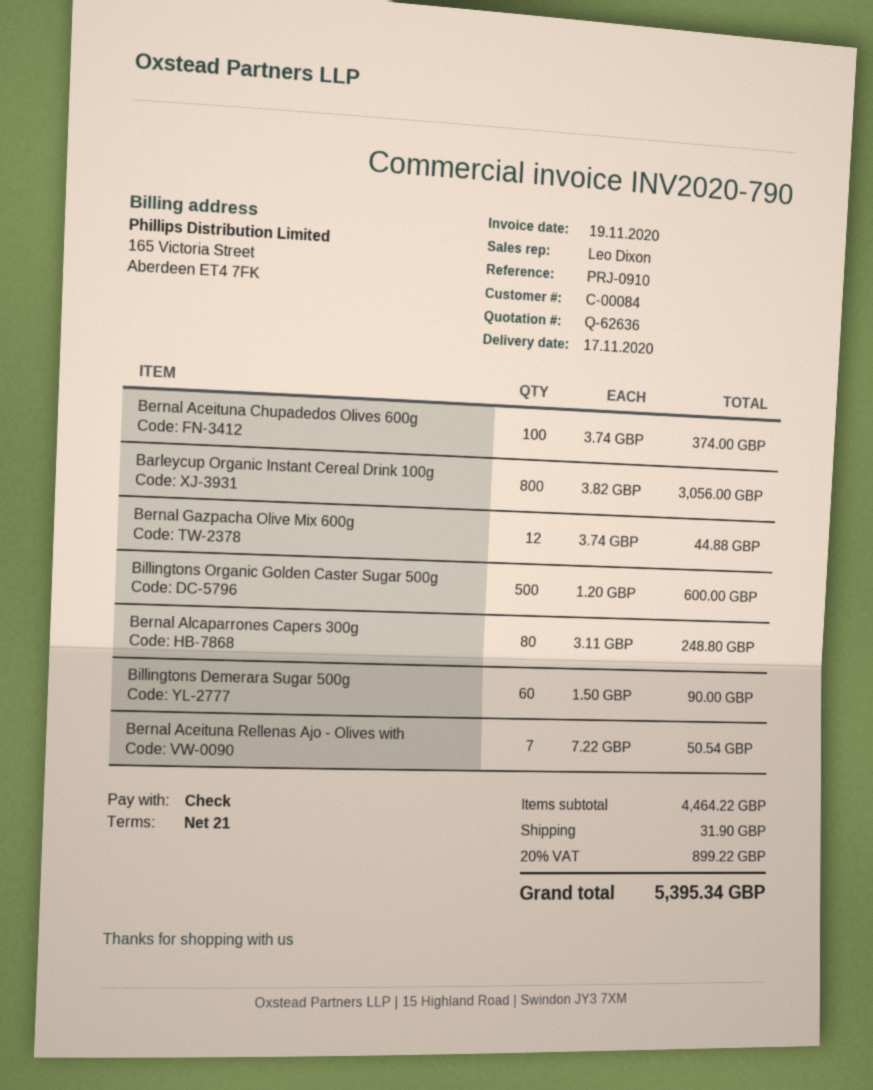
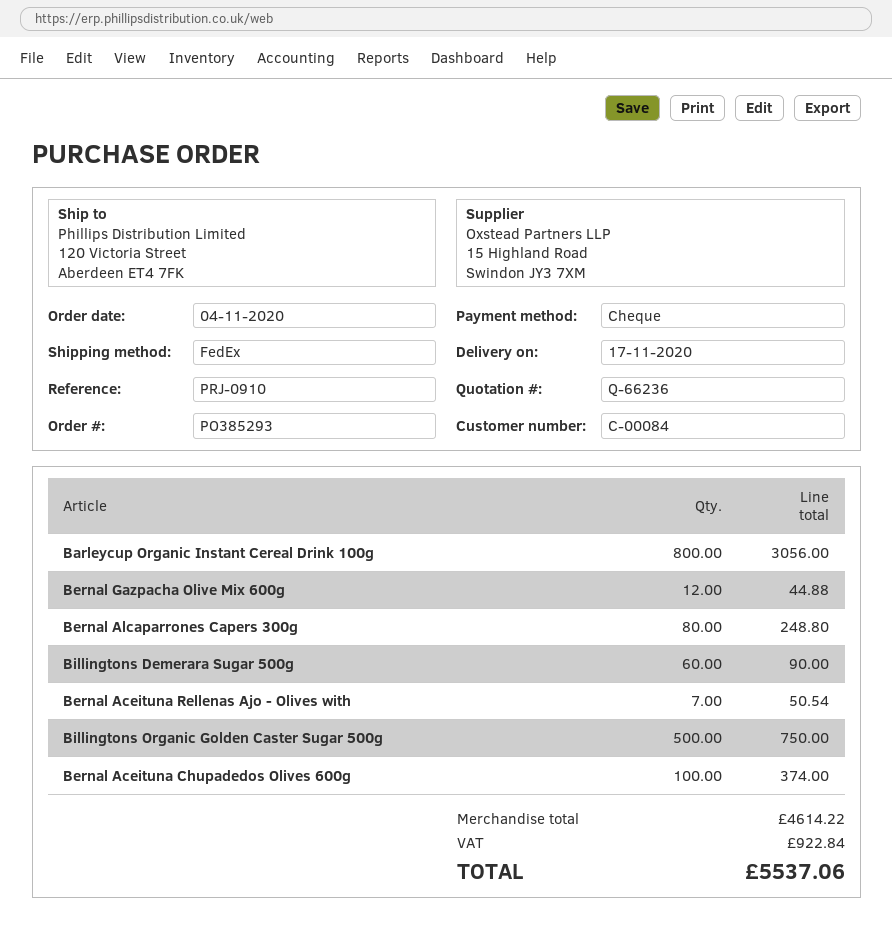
quote number: Q-62636 -> Q-66236
Billingtons Organic Golden Caster Sugar 500g: 500 for 600.00 -> 500 for 750.00
subtotal: 4464.22 -> 4614.22
shipping: 31.90 -> none
tax: 899.22 -> 922.84
total: 5395.34 -> 5537.06

